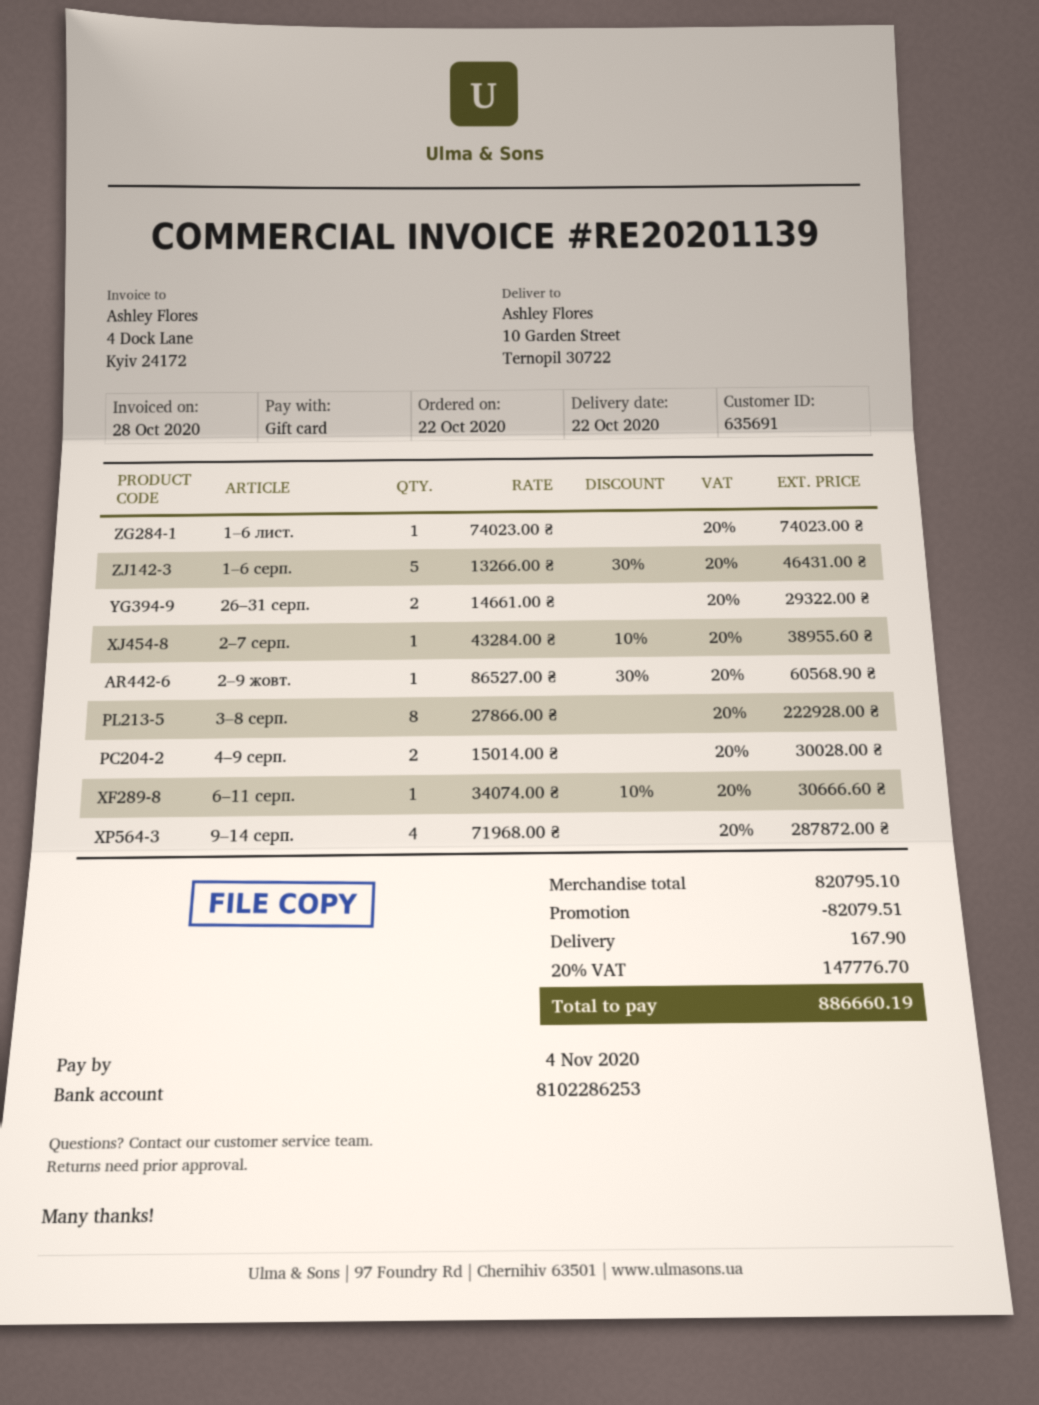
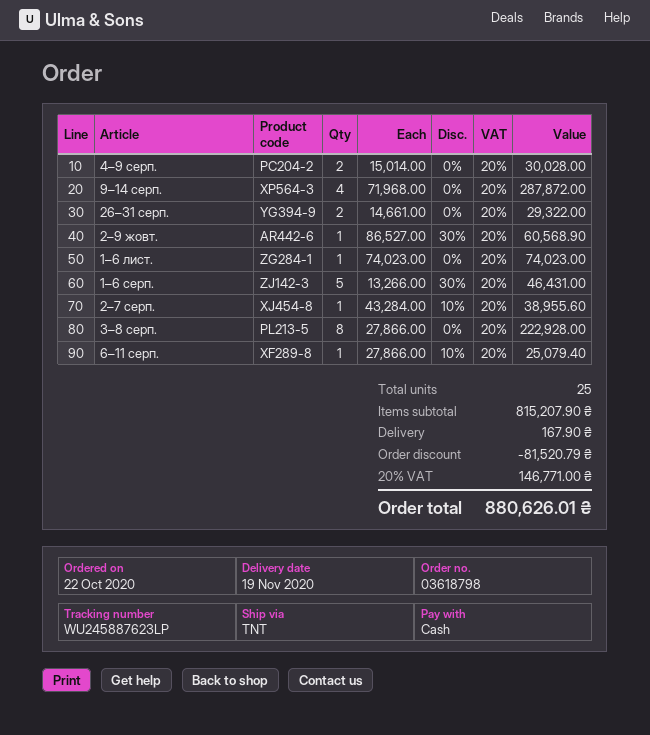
delivery date: 2020-10-22 -> 2020-11-19
payment method: gift card -> cash
6–11 серп.: 1 x 34074.00 - 10% = 30666.60 -> 1 x 27866.00 - 10% = 25079.40
subtotal: 820795.10 -> 815207.90
discount: 82079.51 -> 81520.79
tax: 20% = 147776.70 -> 20% = 146771.00
total: 886660.19 -> 880626.01

